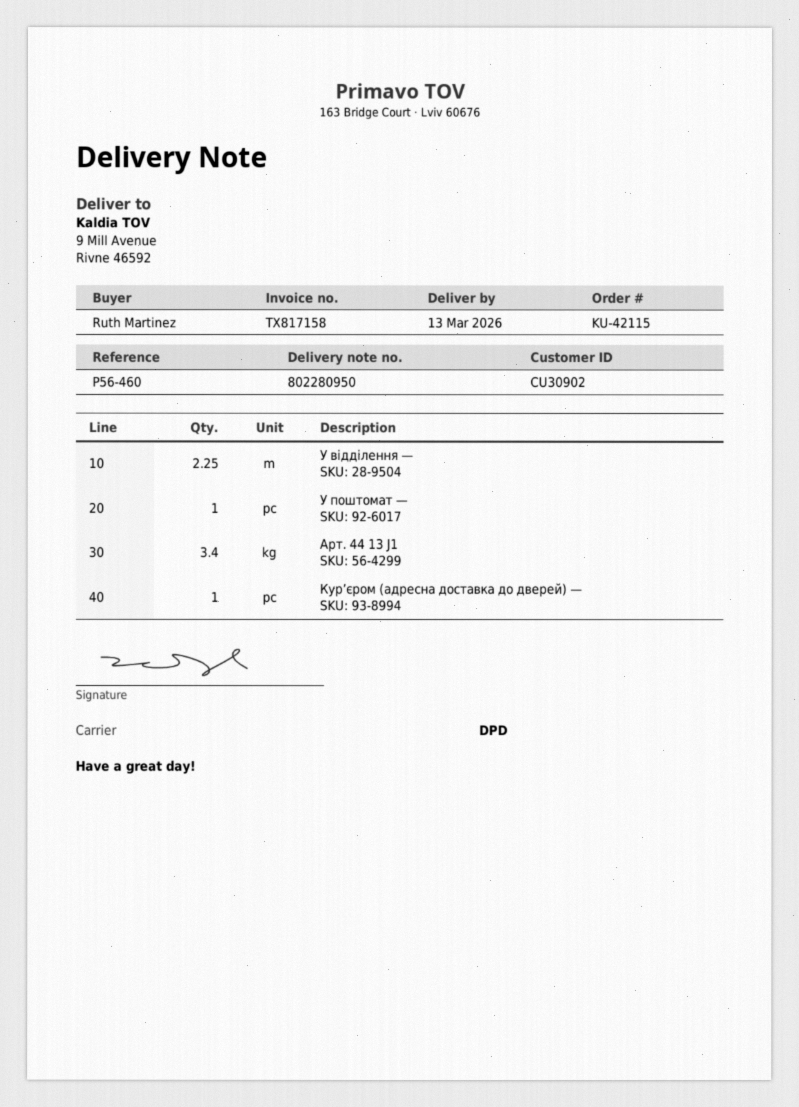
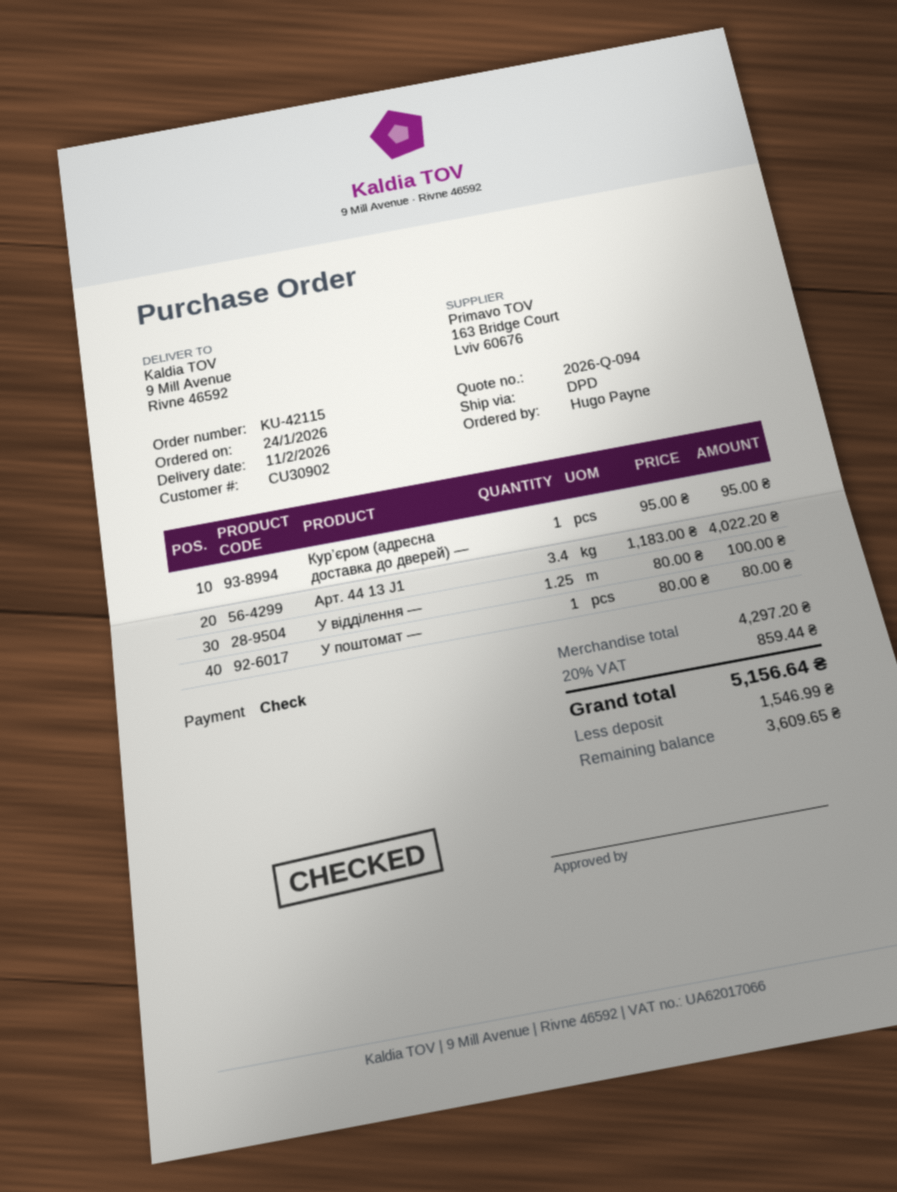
delivery date: 2026-03-13 -> 2026-02-11
ordered by: Ruth Martinez -> Hugo Payne
У відділення —: 2.25 -> 1.25

